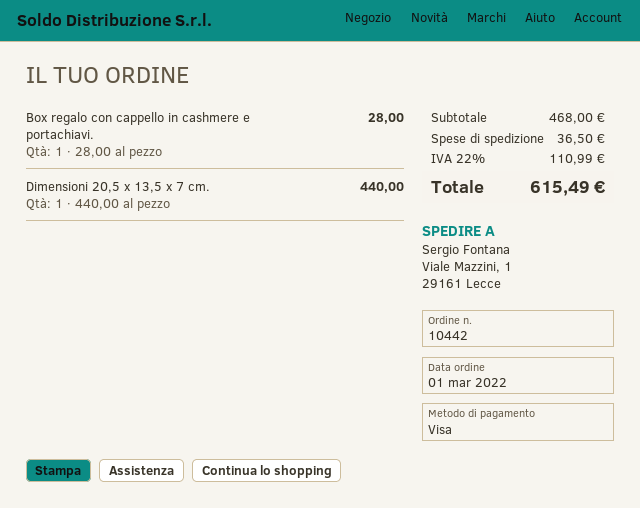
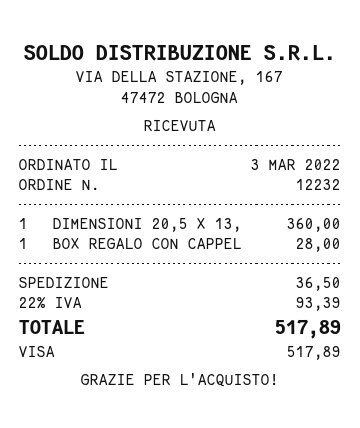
order number: 10442 -> 12232
order date: 2022-03-01 -> 2022-03-03
Dimensioni 20,5 x 13,5 x 7 cm.: 1 x 440.00 = 440.00 -> 1 x 360.00 = 360.00
tax: 22% = 110.99 -> 22% = 93.39
total: 615.49 -> 517.89

